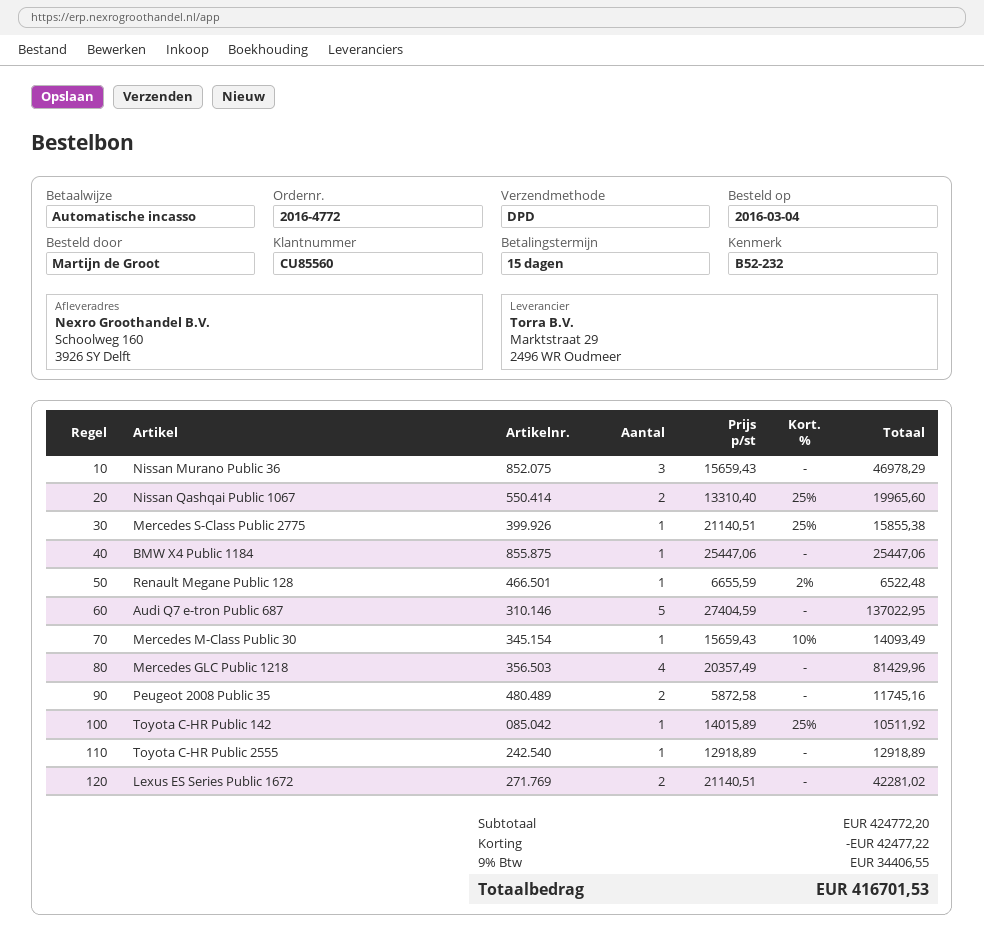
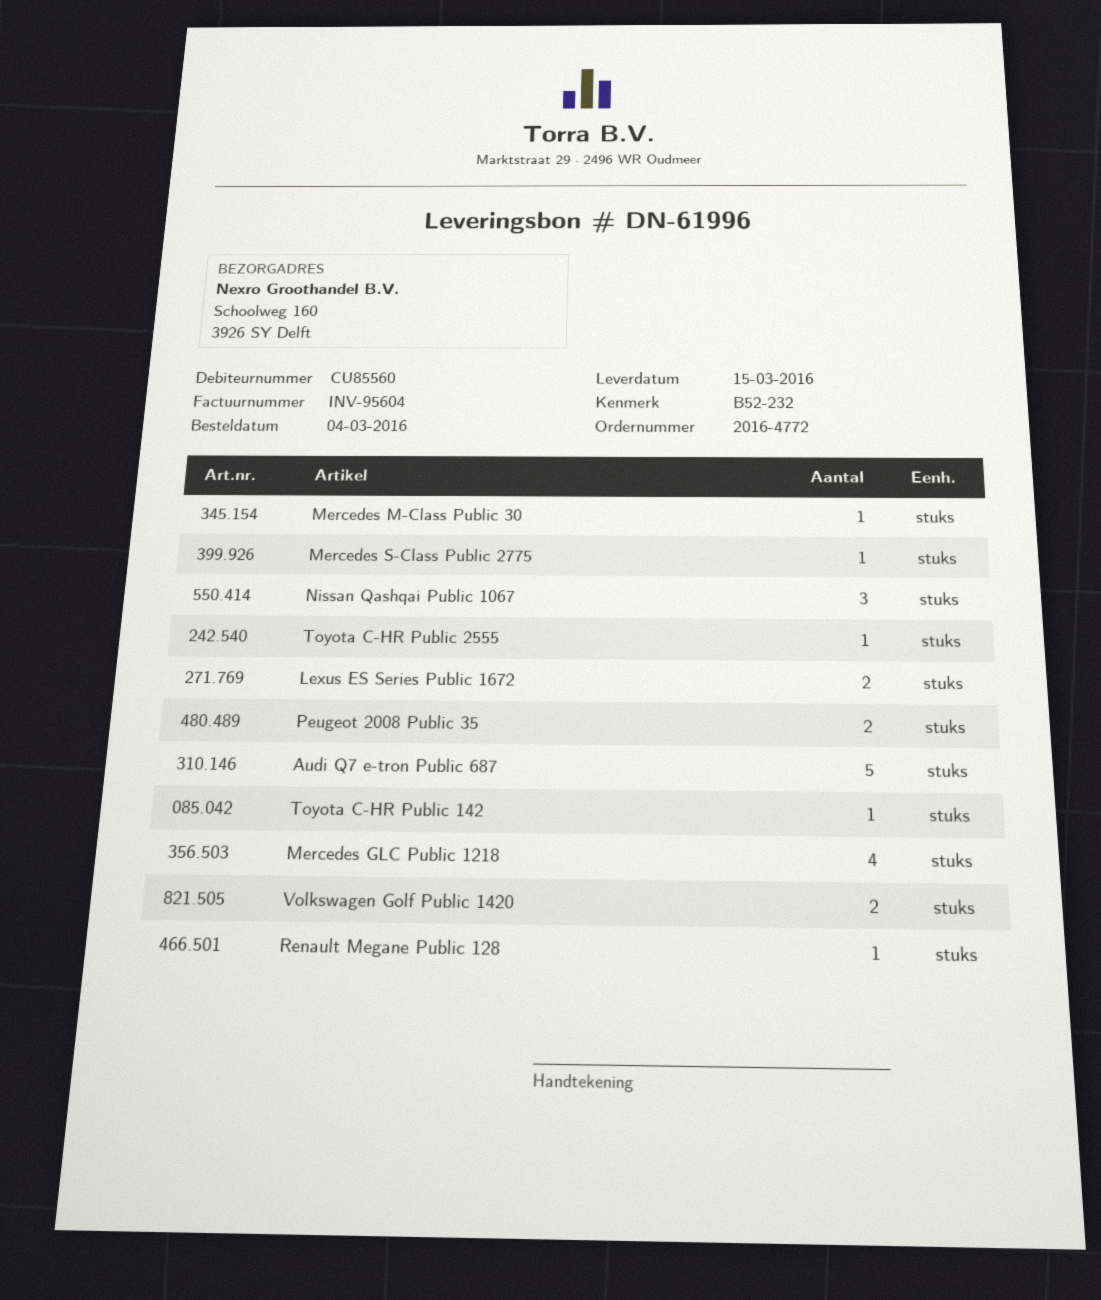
Nissan Murano Public 36: 3 -> none
Nissan Qashqai Public 1067: 2 -> 3
BMW X4 Public 1184: 1 -> none
Volkswagen Golf Public 1420: none -> 2

